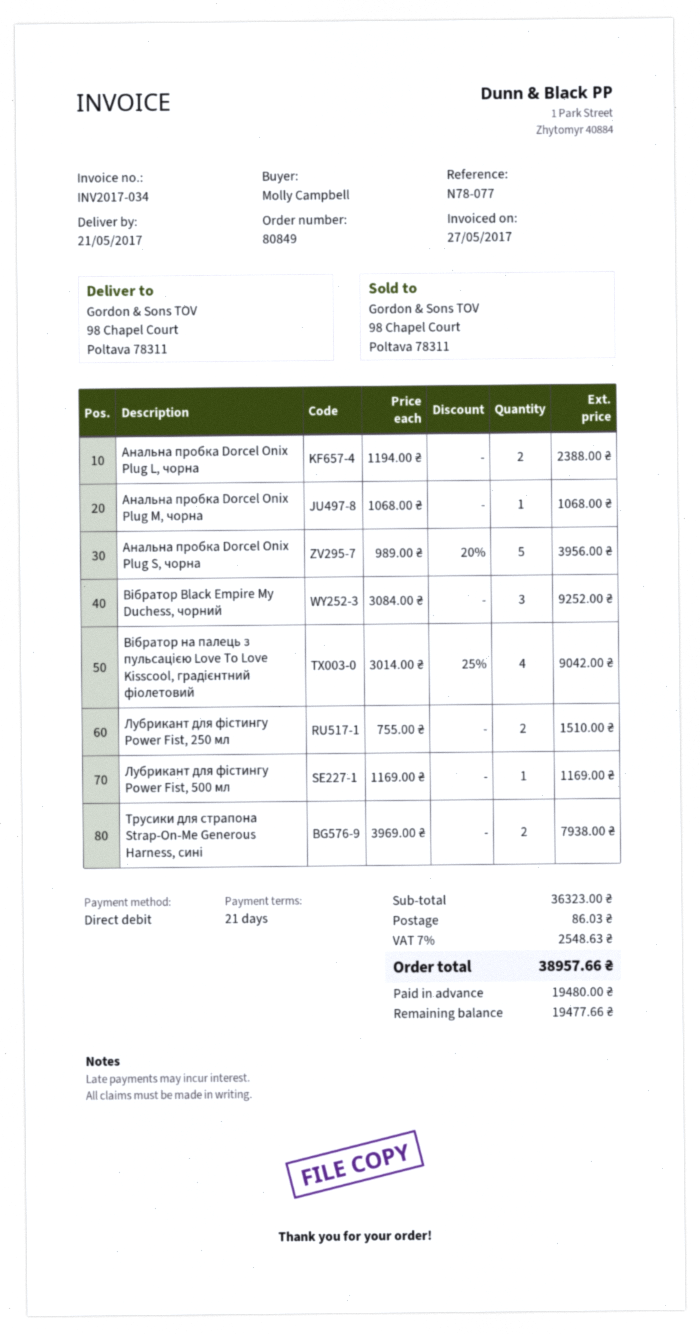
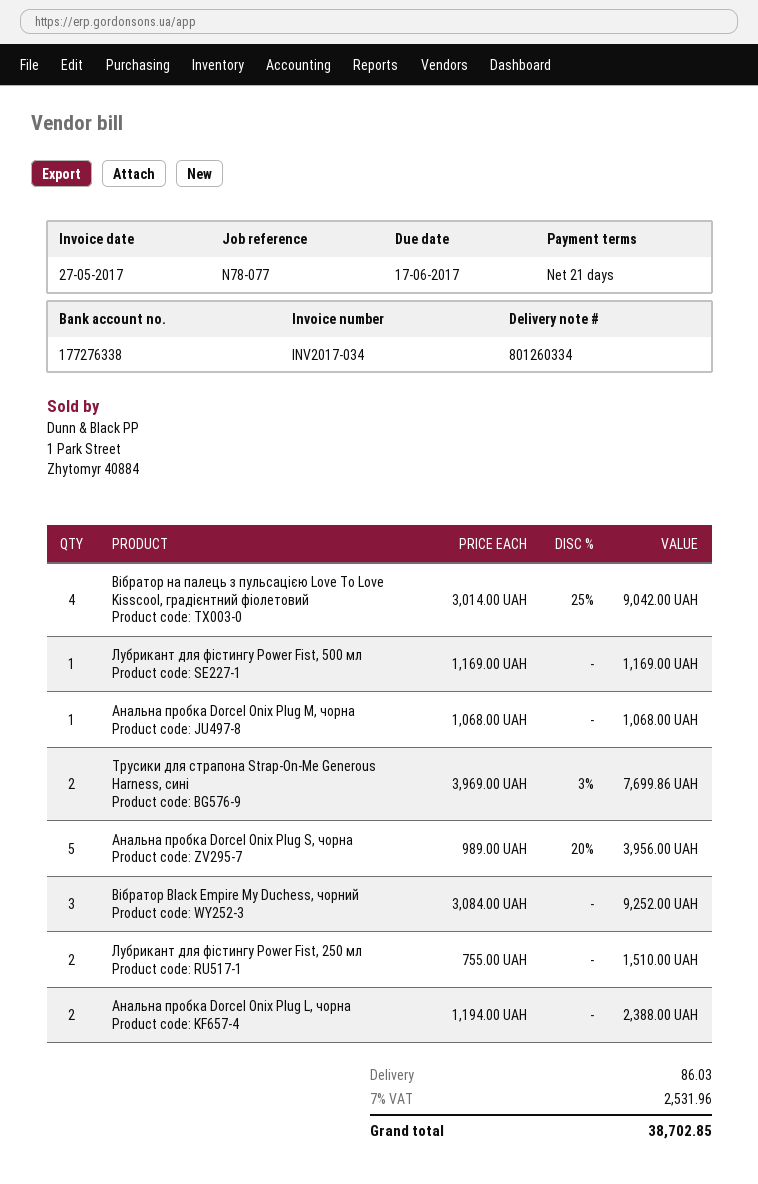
Трусики для страпона Strap-On-Me Generous Harness, сині: 2 x 3969.00 = 7938.00 -> 2 x 3969.00 - 3% = 7699.86
tax: 7% = 2548.63 -> 7% = 2531.96
total: 38957.66 -> 38702.85

